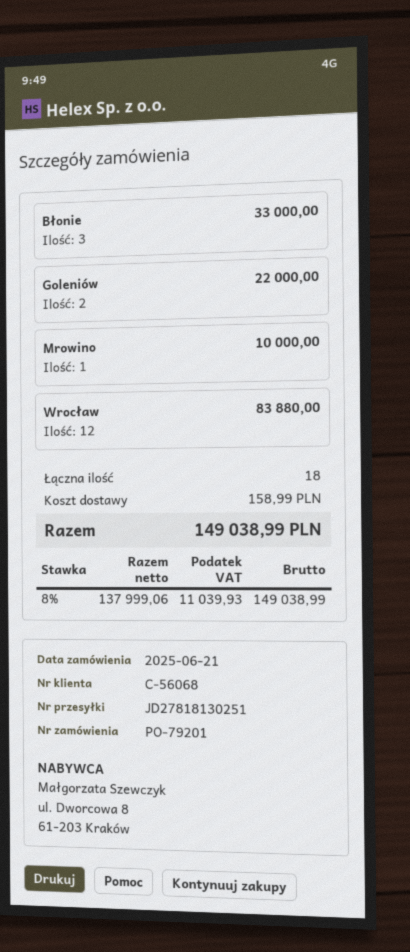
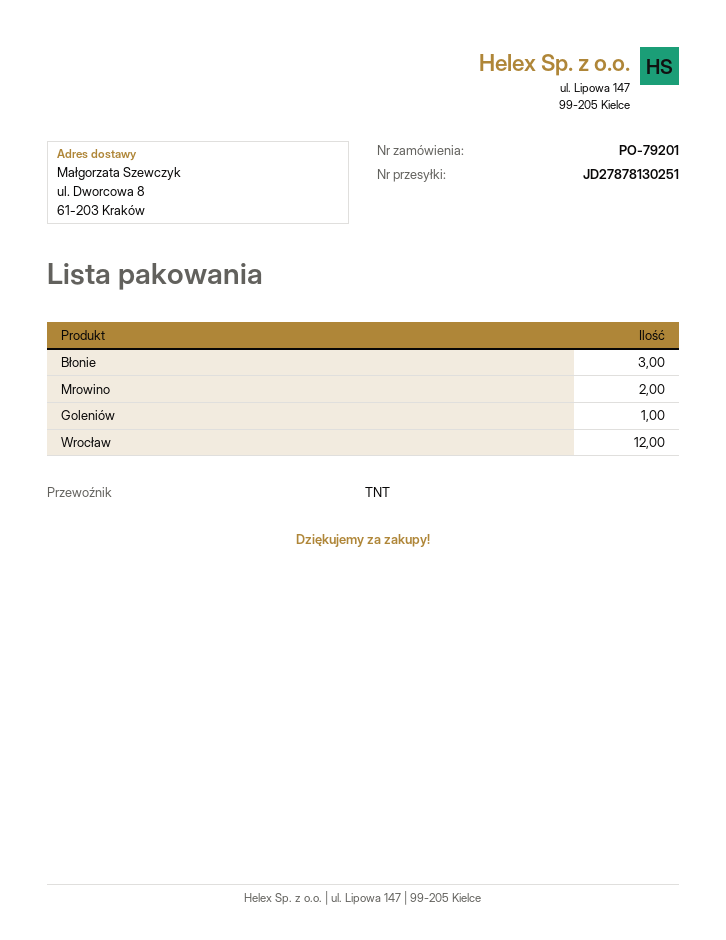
tracking number: JD27818130251 -> JD27878130251
Goleniów: 2 -> 1
Mrowino: 1 -> 2

